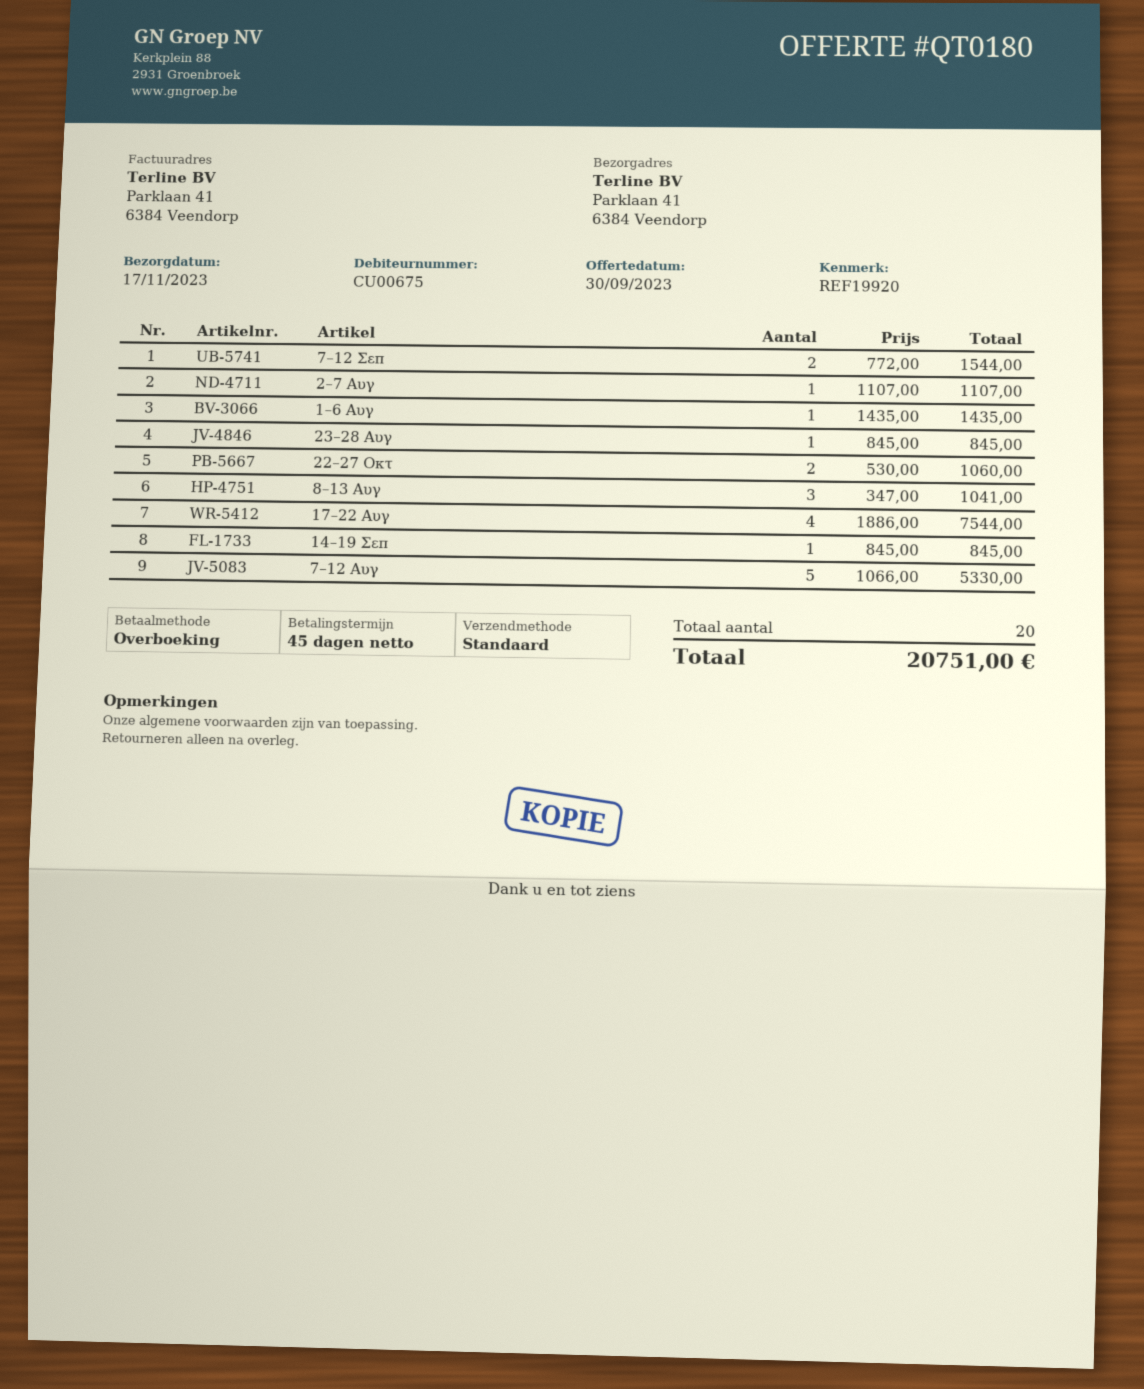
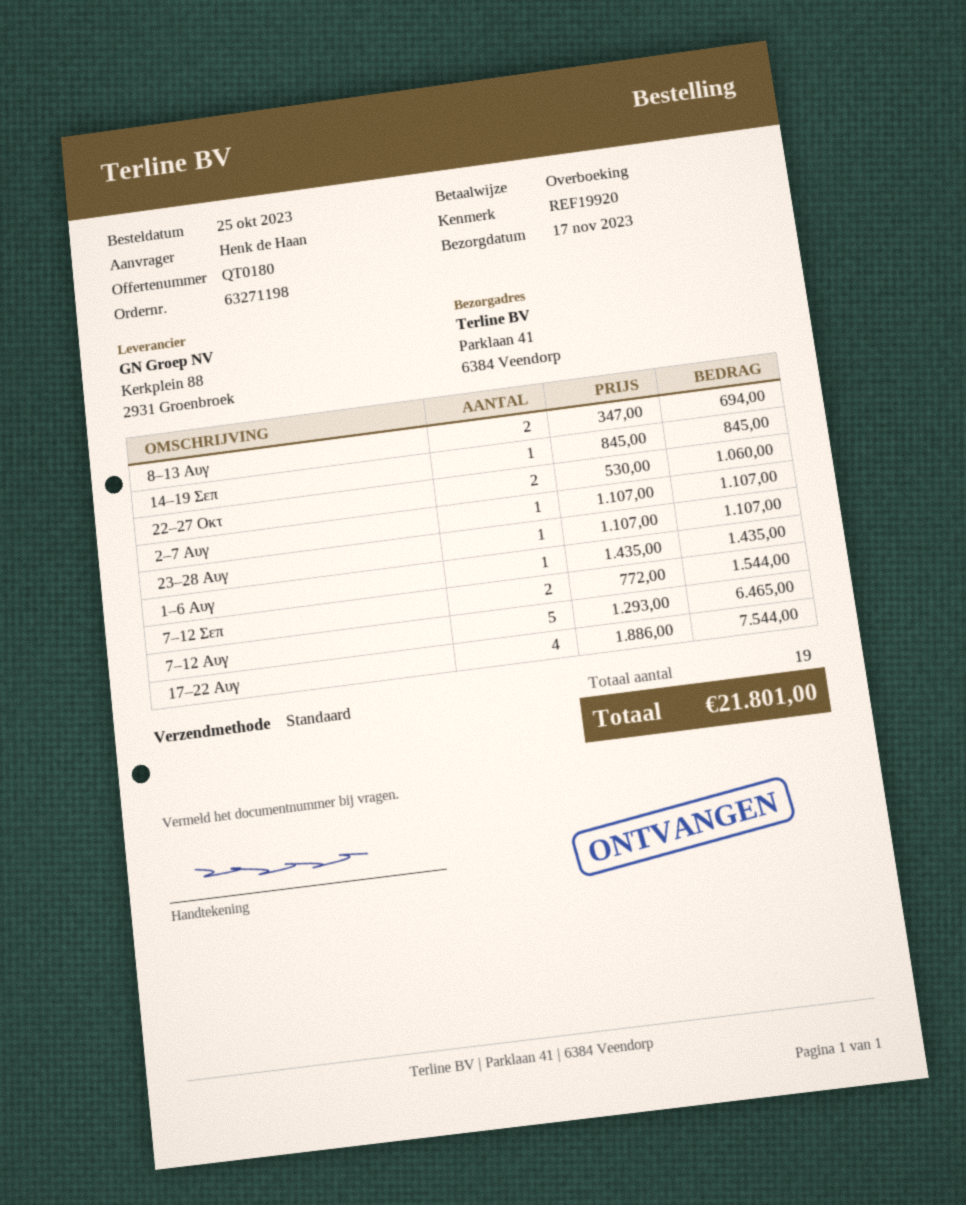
23–28 Αυγ: 1 x 845.00 = 845.00 -> 1 x 1107.00 = 1107.00
8–13 Αυγ: 3 x 347.00 = 1041.00 -> 2 x 347.00 = 694.00
7–12 Αυγ: 5 x 1066.00 = 5330.00 -> 5 x 1293.00 = 6465.00
total quantity: 20 -> 19
total: 20751.00 -> 21801.00

